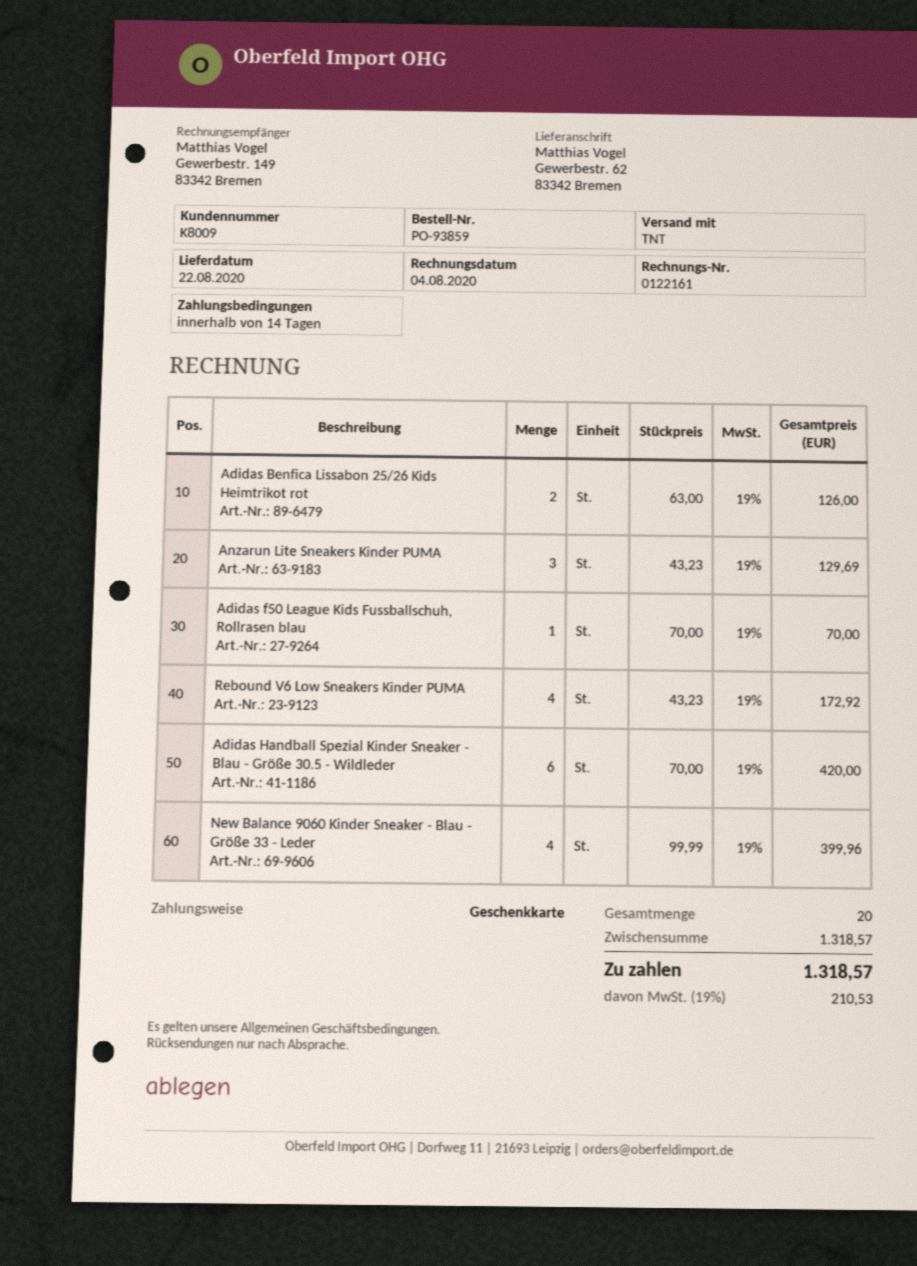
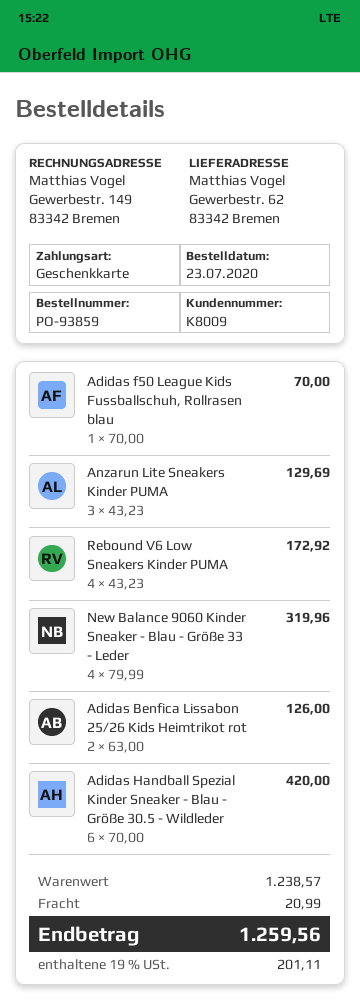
New Balance 9060 Kinder Sneaker - Blau - Größe 33 - Leder: 4 x 99.99 = 399.96 -> 4 x 79.99 = 319.96
subtotal: 1318.57 -> 1238.57
shipping: none -> 20.99
tax: 19% = 210.53 -> 19% = 201.11
total: 1318.57 -> 1259.56

